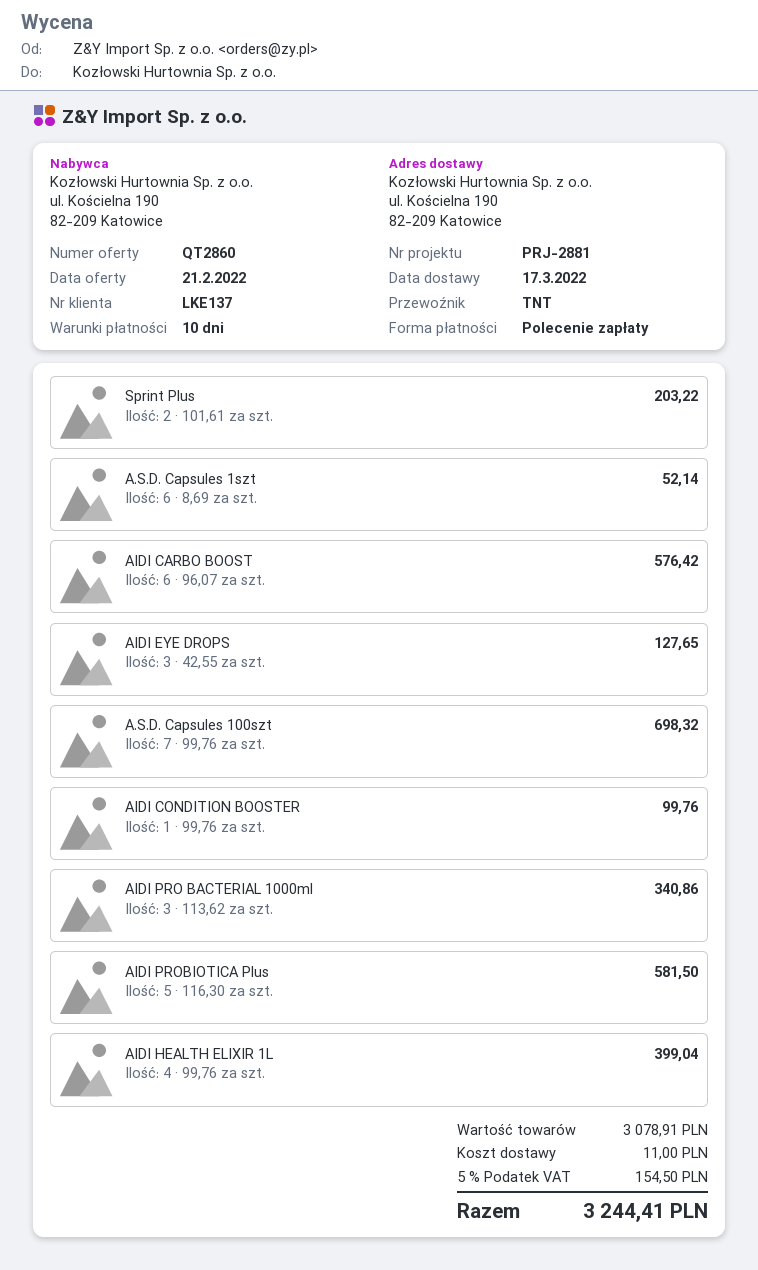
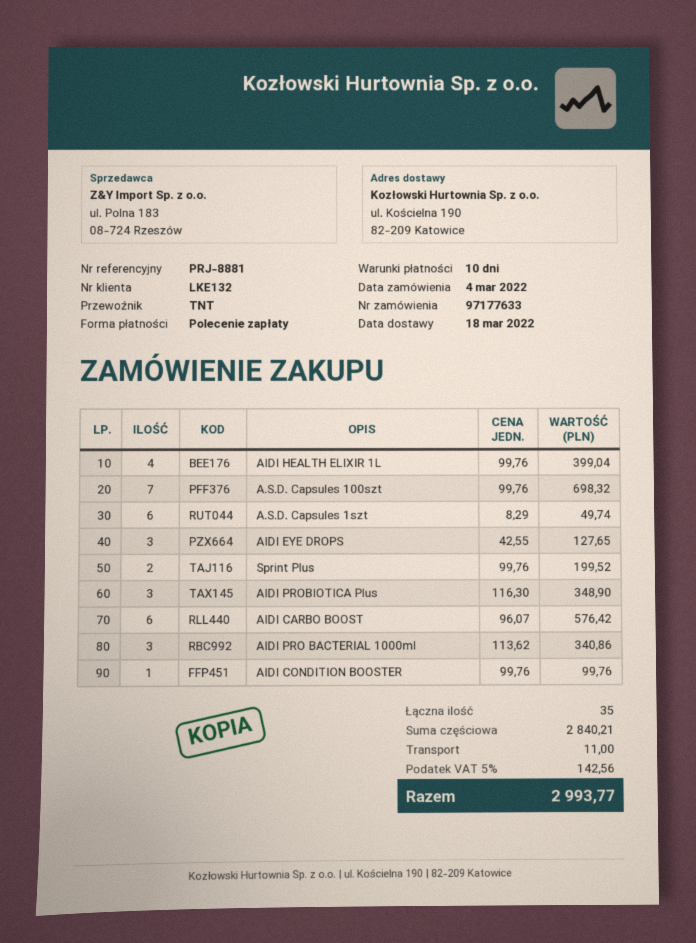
delivery date: 2022-03-17 -> 2022-03-18
customer number: LKE137 -> LKE132
reference: PRJ-2881 -> PRJ-8881
Sprint Plus: 2 x 101.61 = 203.22 -> 2 x 99.76 = 199.52
A.S.D. Capsules 1szt: 6 x 8.69 = 52.14 -> 6 x 8.29 = 49.74
AIDI PROBIOTICA Plus: 5 x 116.30 = 581.50 -> 3 x 116.30 = 348.90
subtotal: 3078.91 -> 2840.21
tax: 5% = 154.50 -> 5% = 142.56
total: 3244.41 -> 2993.77

